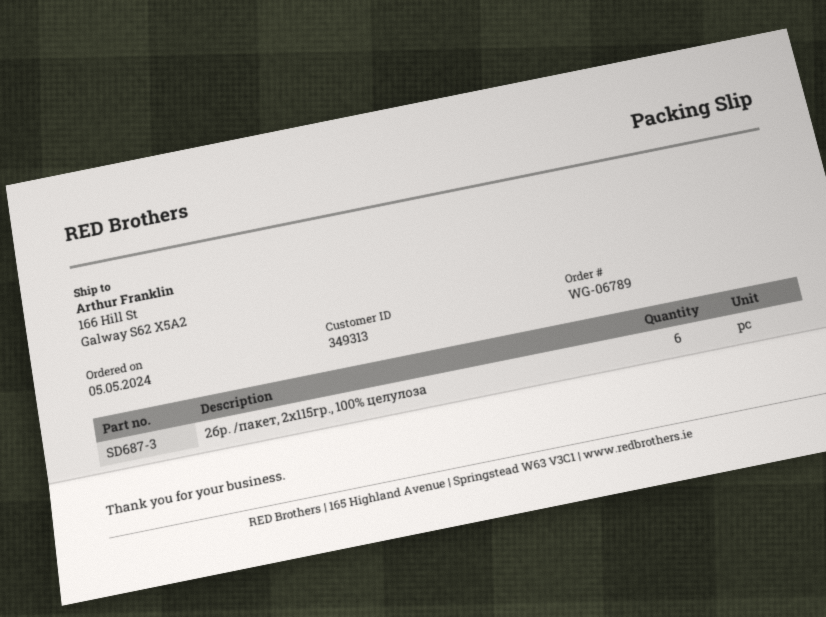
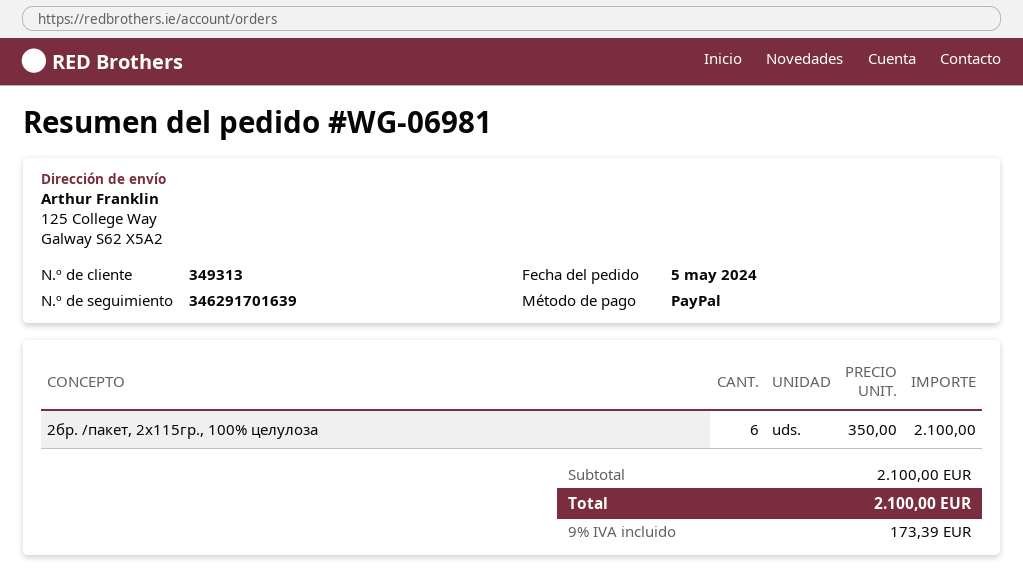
order number: WG-06789 -> WG-06981
ship to: 166 Hill St, Galway S62 X5A2 -> 125 College Way, Galway S62 X5A2

